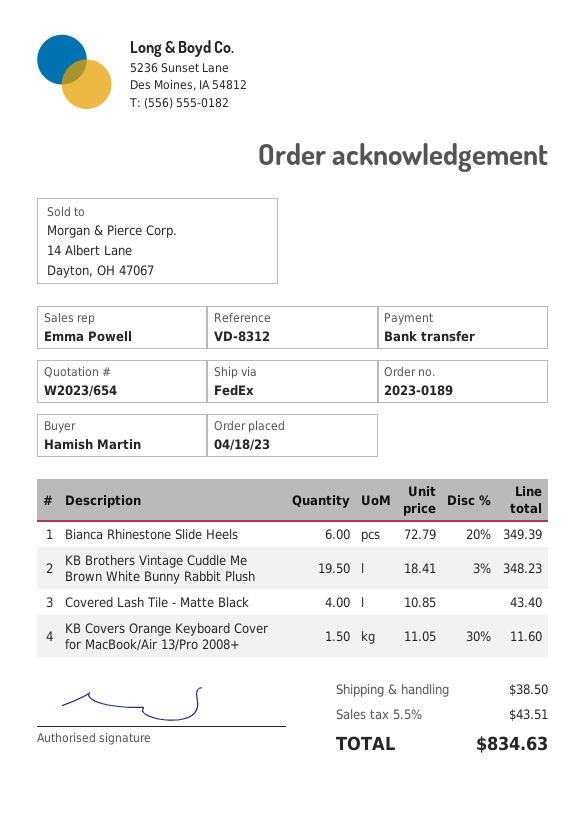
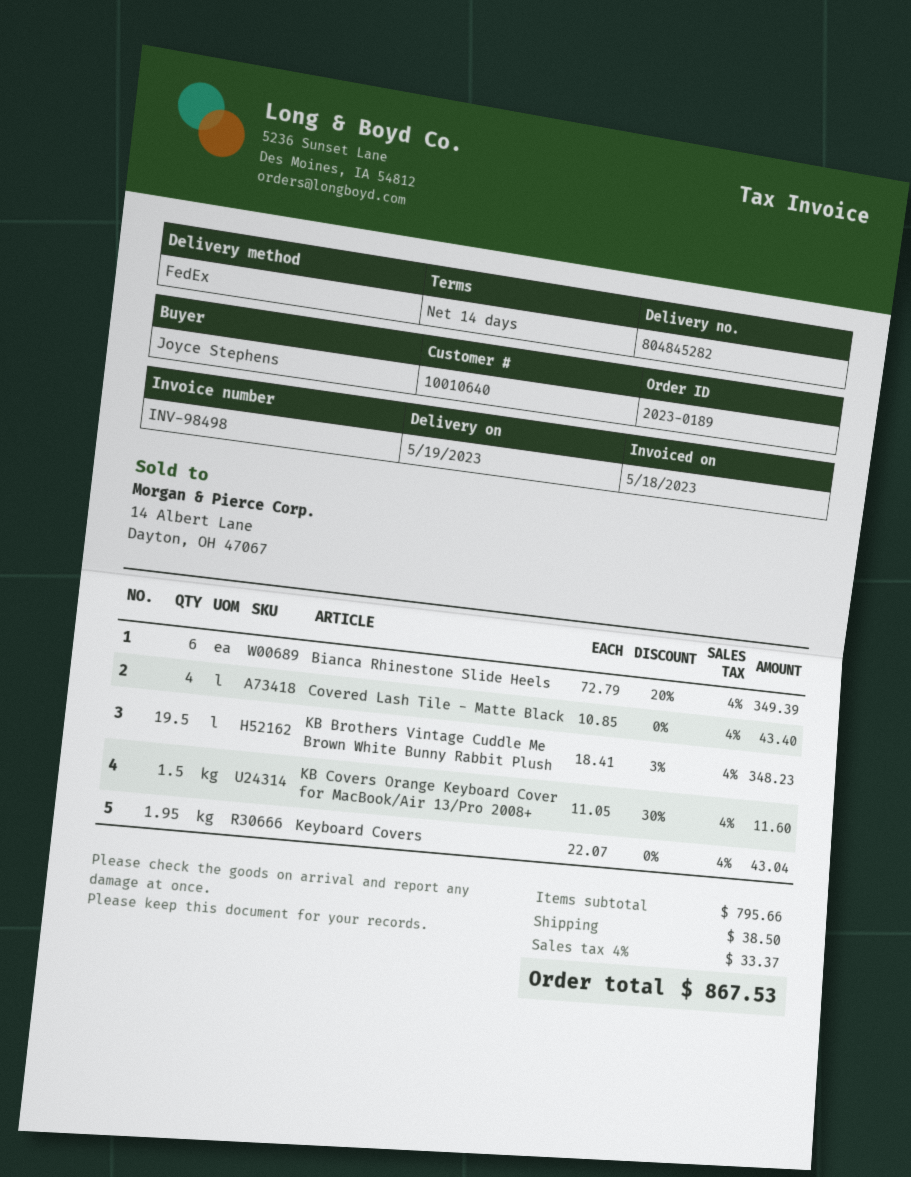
ordered by: Hamish Martin -> Joyce Stephens
Keyboard Covers: none -> 1.95 x 22.07 = 43.04
tax: 5.5% = 43.51 -> 4% = 33.37
total: 834.63 -> 867.53

